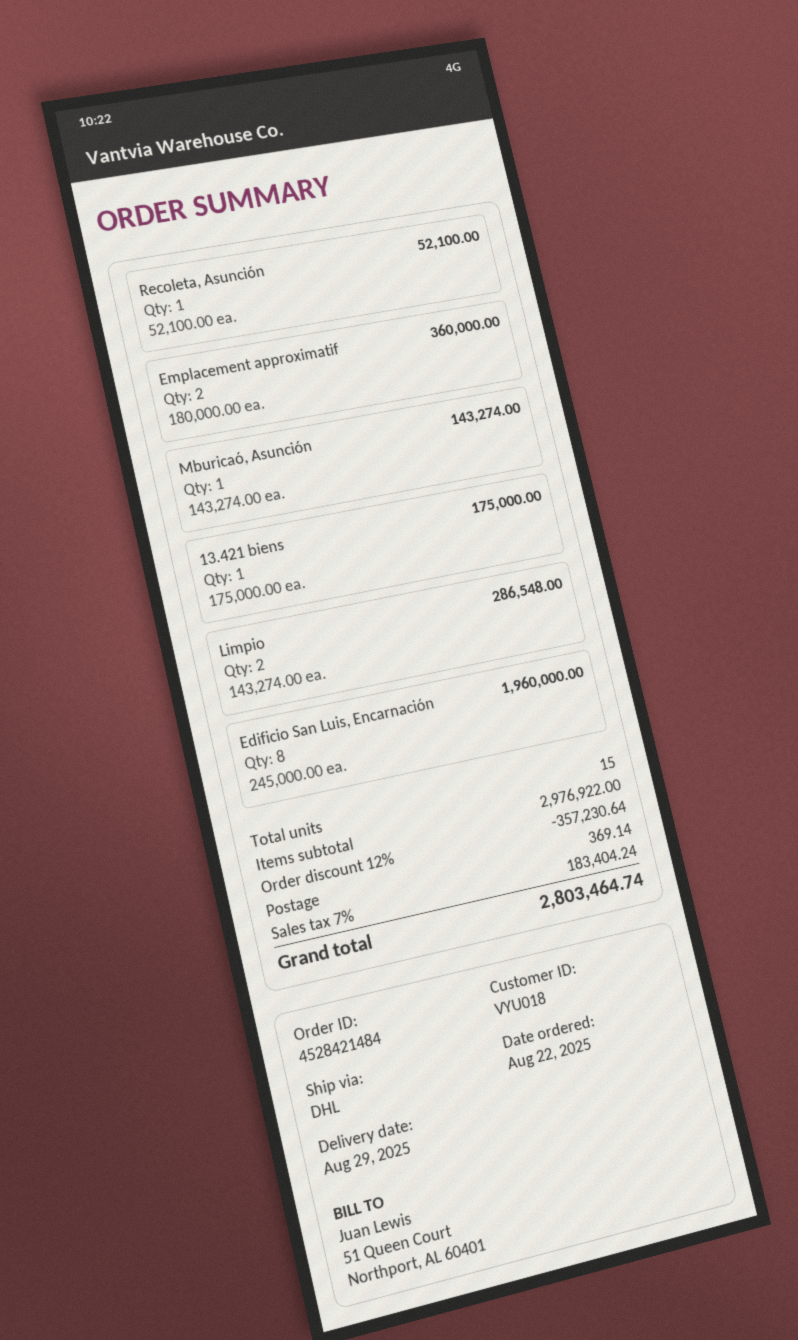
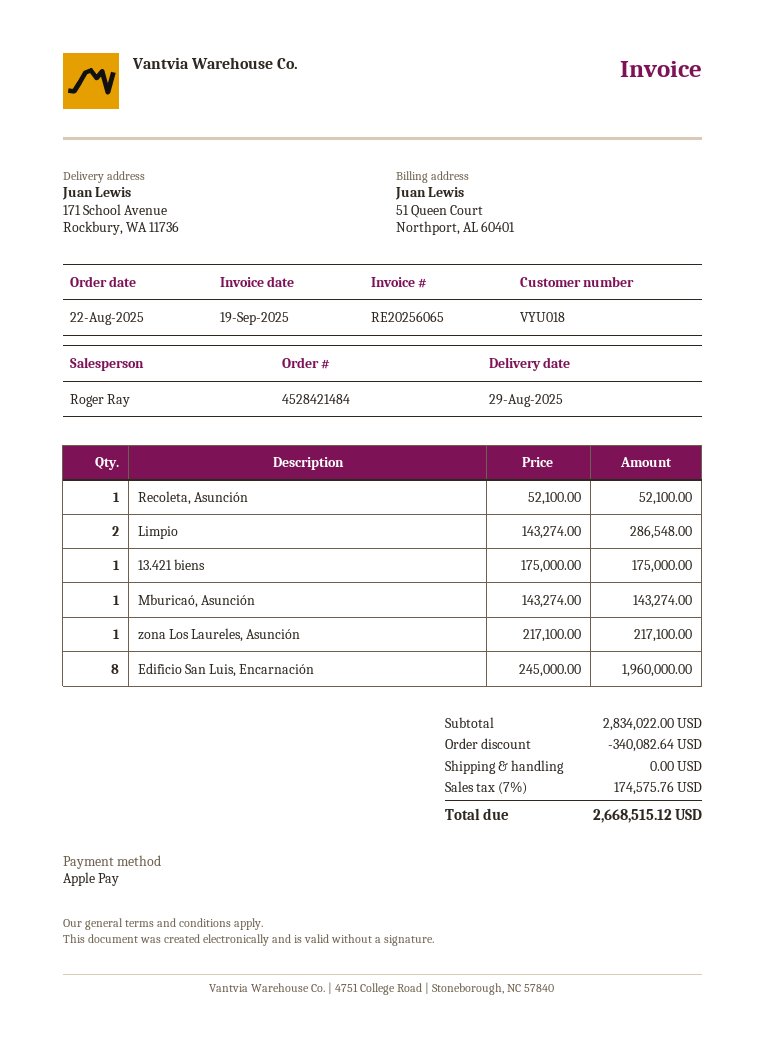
Emplacement approximatif: 2 x 180000.00 = 360000.00 -> none
zona Los Laureles, Asunción: none -> 1 x 217100.00 = 217100.00
subtotal: 2976922.00 -> 2834022.00
discount: 357230.64 -> 340082.64
shipping: 369.14 -> 0.00
tax: 7% = 183404.24 -> 7% = 174575.76
total: 2803464.74 -> 2668515.12

